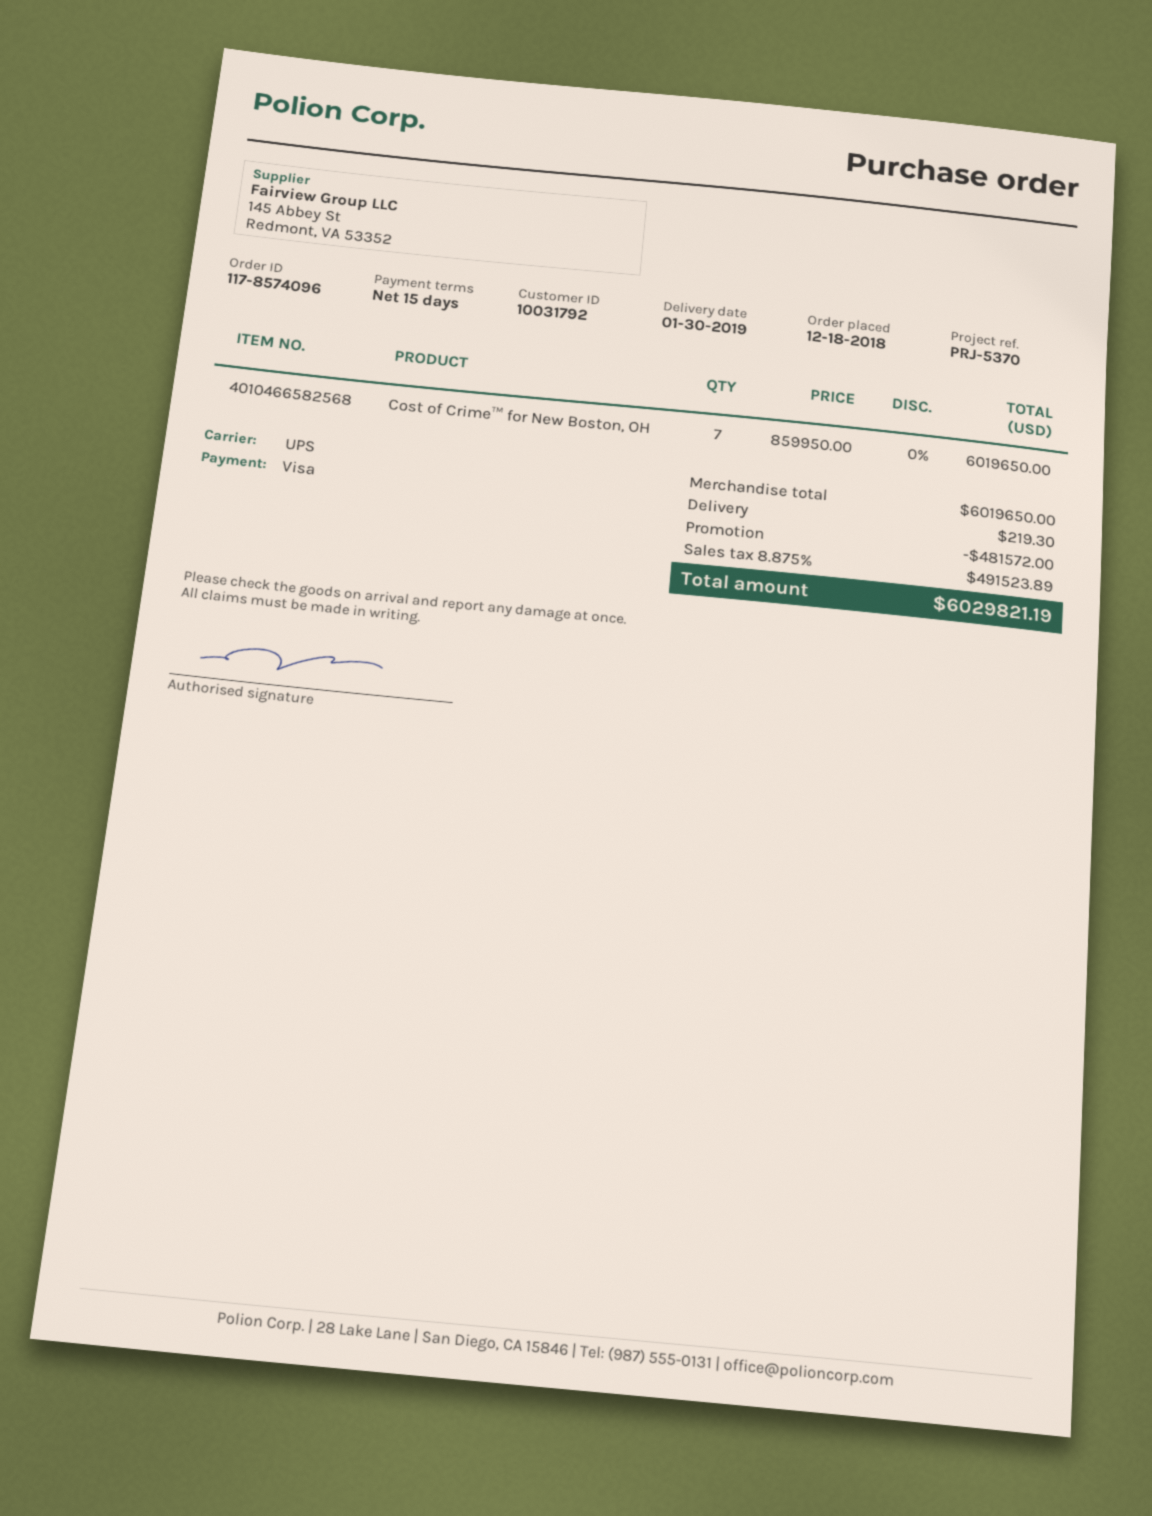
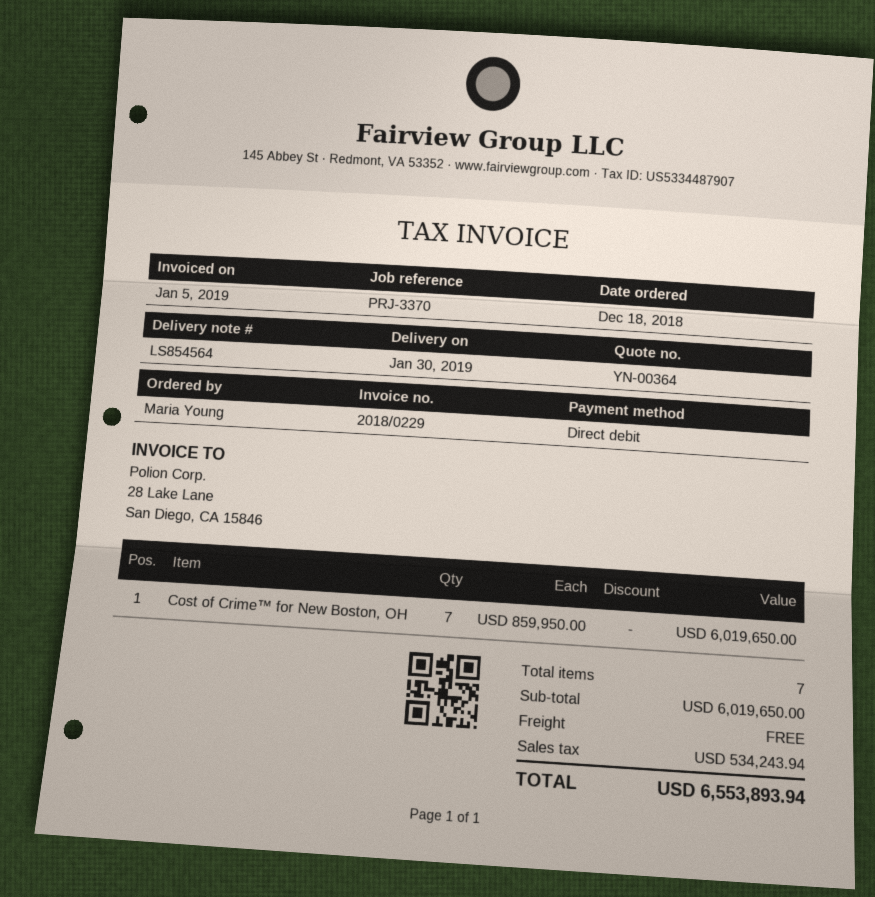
reference: PRJ-5370 -> PRJ-3370
payment method: Visa -> direct debit
discount: 481572.00 -> none
shipping: 219.30 -> 0.00
tax: 491523.89 -> 534243.94
total: 6029821.19 -> 6553893.94

